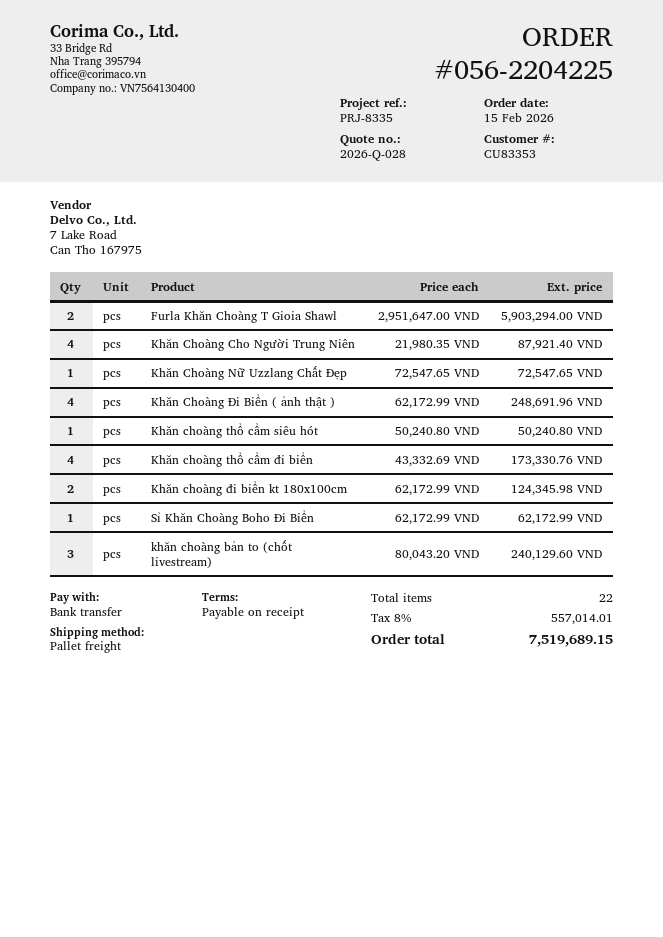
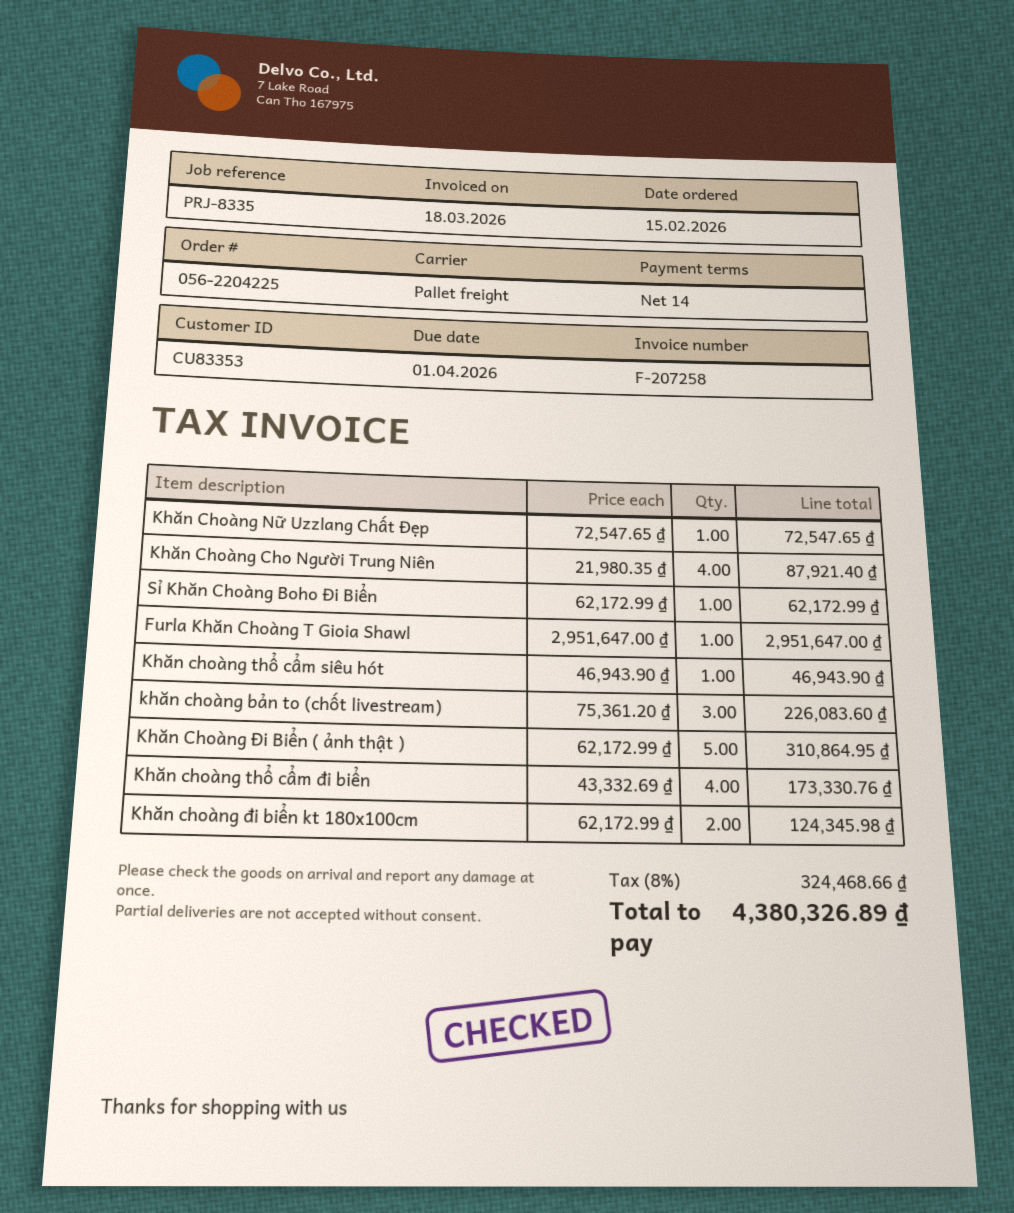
payment terms: on receipt -> 14 days
Furla Khăn Choàng T Gioia Shawl: 2 x 2951647.00 = 5903294.00 -> 1 x 2951647.00 = 2951647.00
Khăn Choàng Đi Biển ( ảnh thật ): 4 x 62172.99 = 248691.96 -> 5 x 62172.99 = 310864.95
Khăn choàng thổ cẩm siêu hót: 1 x 50240.80 = 50240.80 -> 1 x 46943.90 = 46943.90
khăn choàng bản to (chốt livestream): 3 x 80043.20 = 240129.60 -> 3 x 75361.20 = 226083.60
tax: 8% = 557014.01 -> 8% = 324468.66
total: 7519689.15 -> 4380326.89

